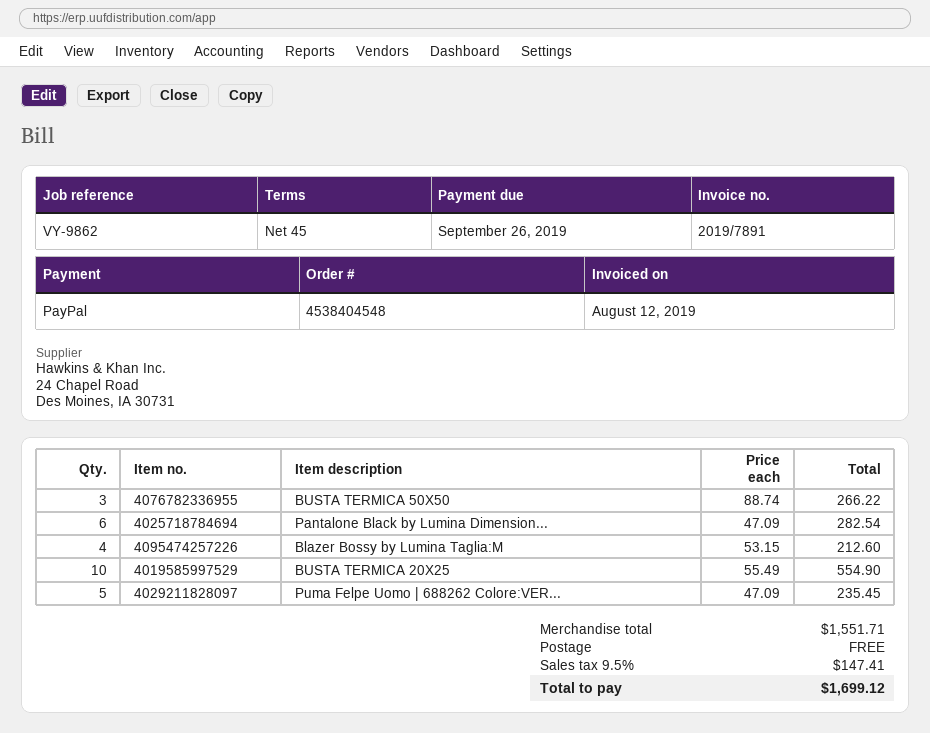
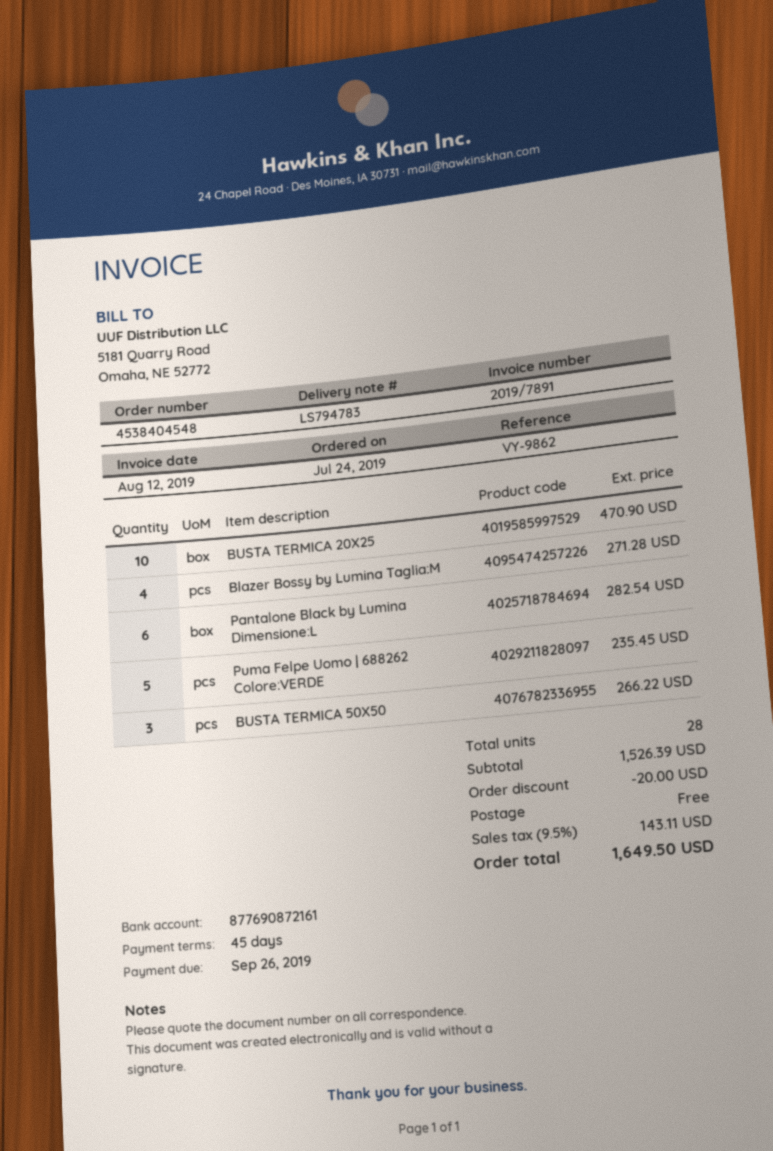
Blazer Bossy by Lumina Taglia:M: 4 for 212.60 -> 4 for 271.28
BUSTA TERMICA 20X25: 10 for 554.90 -> 10 for 470.90
subtotal: 1551.71 -> 1526.39
discount: none -> 20.00
tax: 9.5% = 147.41 -> 9.5% = 143.11
total: 1699.12 -> 1649.50

